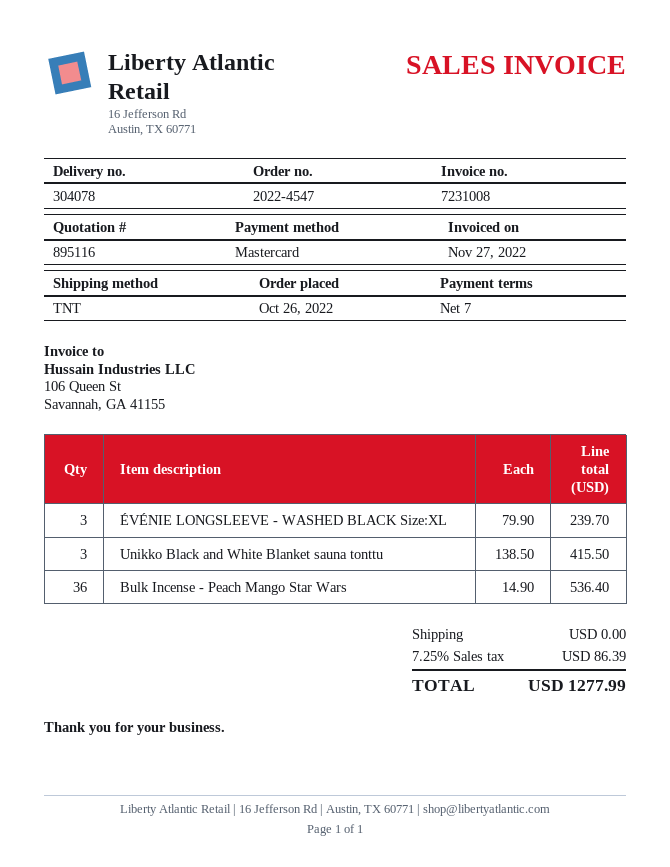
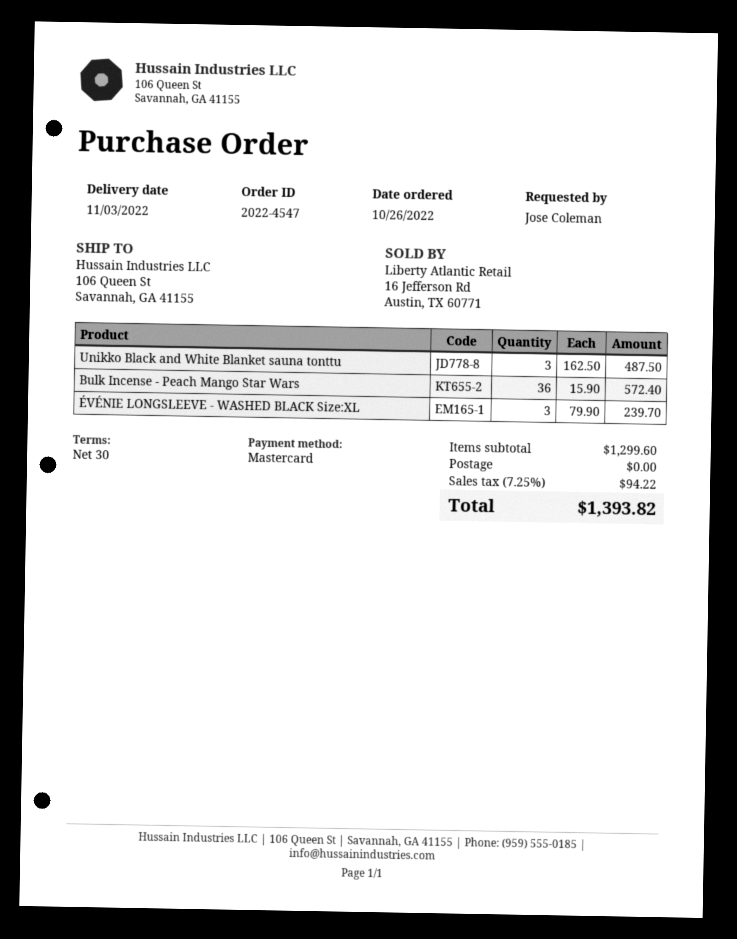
payment terms: 7 days -> 30 days
Unikko Black and White Blanket sauna tonttu: 3 x 138.50 = 415.50 -> 3 x 162.50 = 487.50
Bulk Incense - Peach Mango Star Wars: 36 x 14.90 = 536.40 -> 36 x 15.90 = 572.40
tax: 7.25% = 86.39 -> 7.25% = 94.22
total: 1277.99 -> 1393.82

